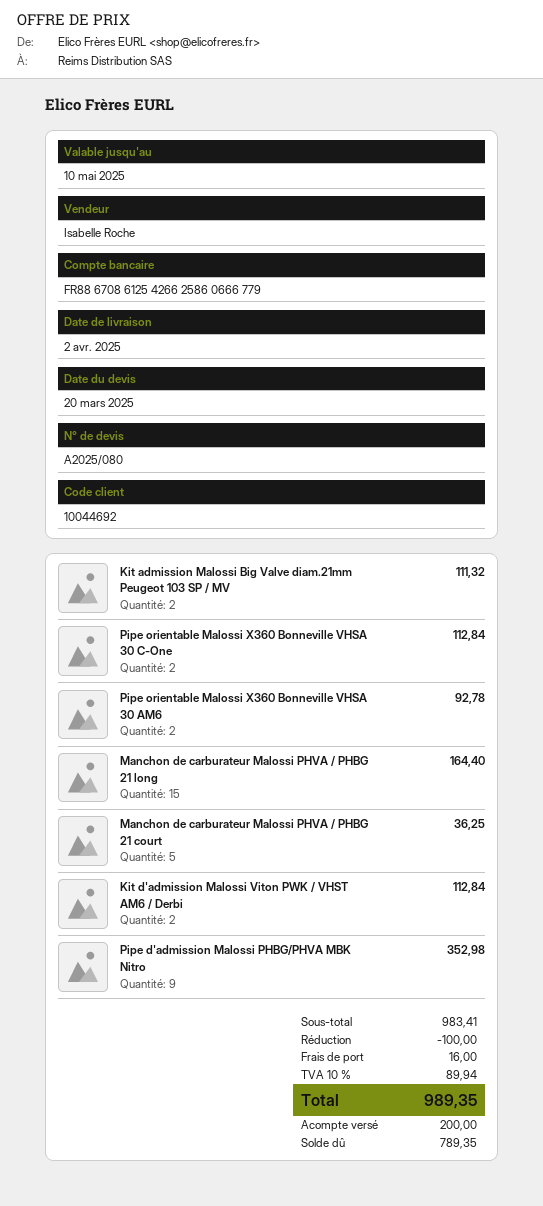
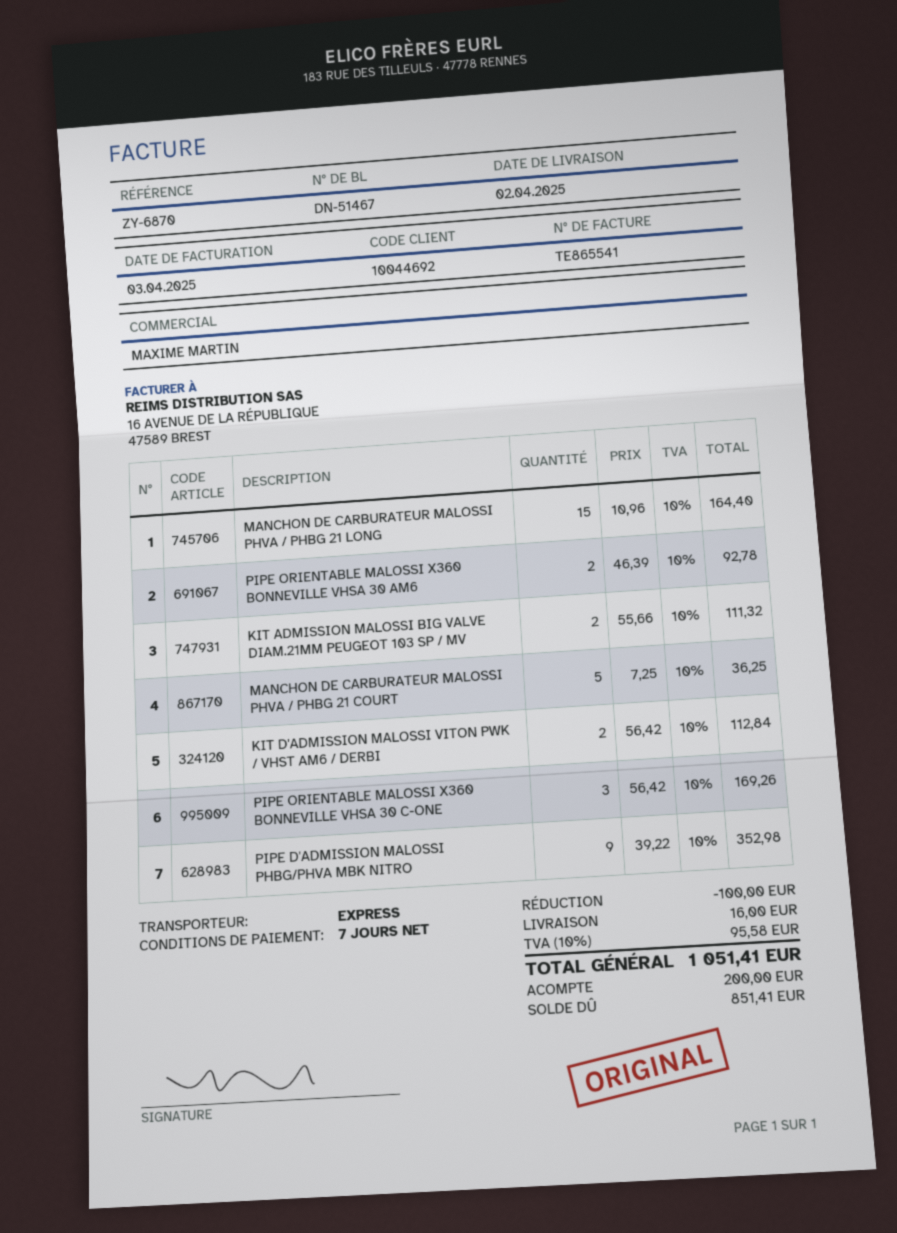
sales rep: Isabelle Roche -> MAXIME MARTIN
Pipe orientable Malossi X360 Bonneville VHSA 30 C-One: 2 for 112.84 -> 3 for 169.26
tax: 10% = 89.94 -> 10% = 95.58
total: 989.35 -> 1051.41
balance: 789.35 -> 851.41

